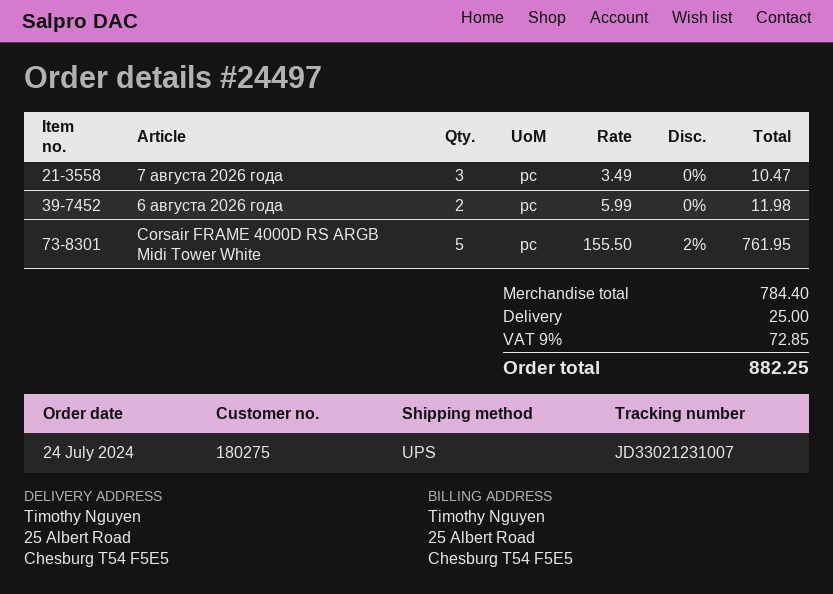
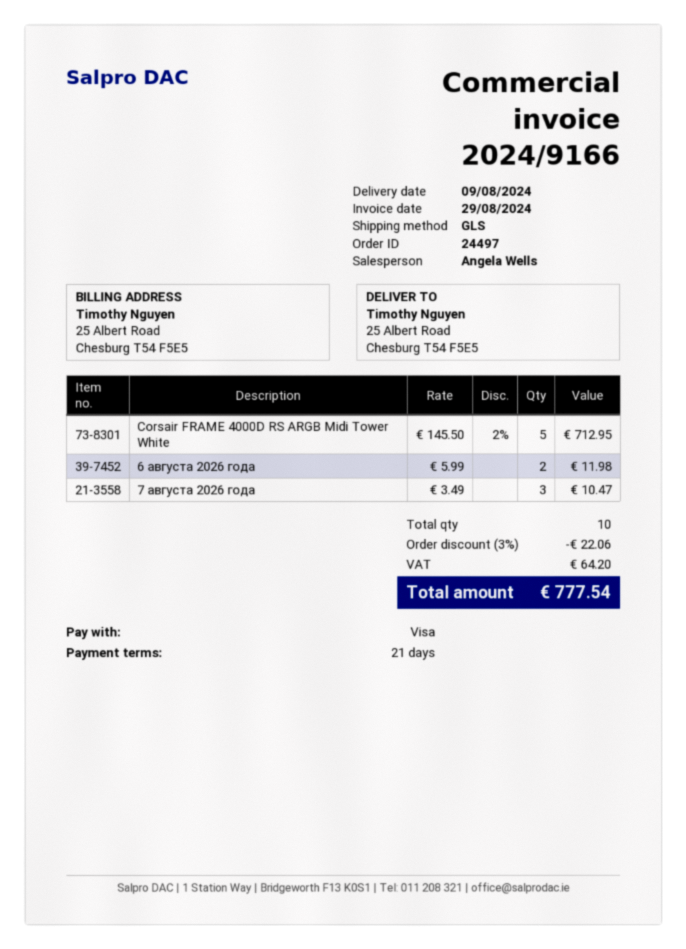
shipping method: UPS -> GLS
Corsair FRAME 4000D RS ARGB Midi Tower White: 5 x 155.50 - 2% = 761.95 -> 5 x 145.50 - 2% = 712.95
discount: none -> 3% = 22.06
shipping: 25.00 -> none
tax: 72.85 -> 64.20
total: 882.25 -> 777.54

